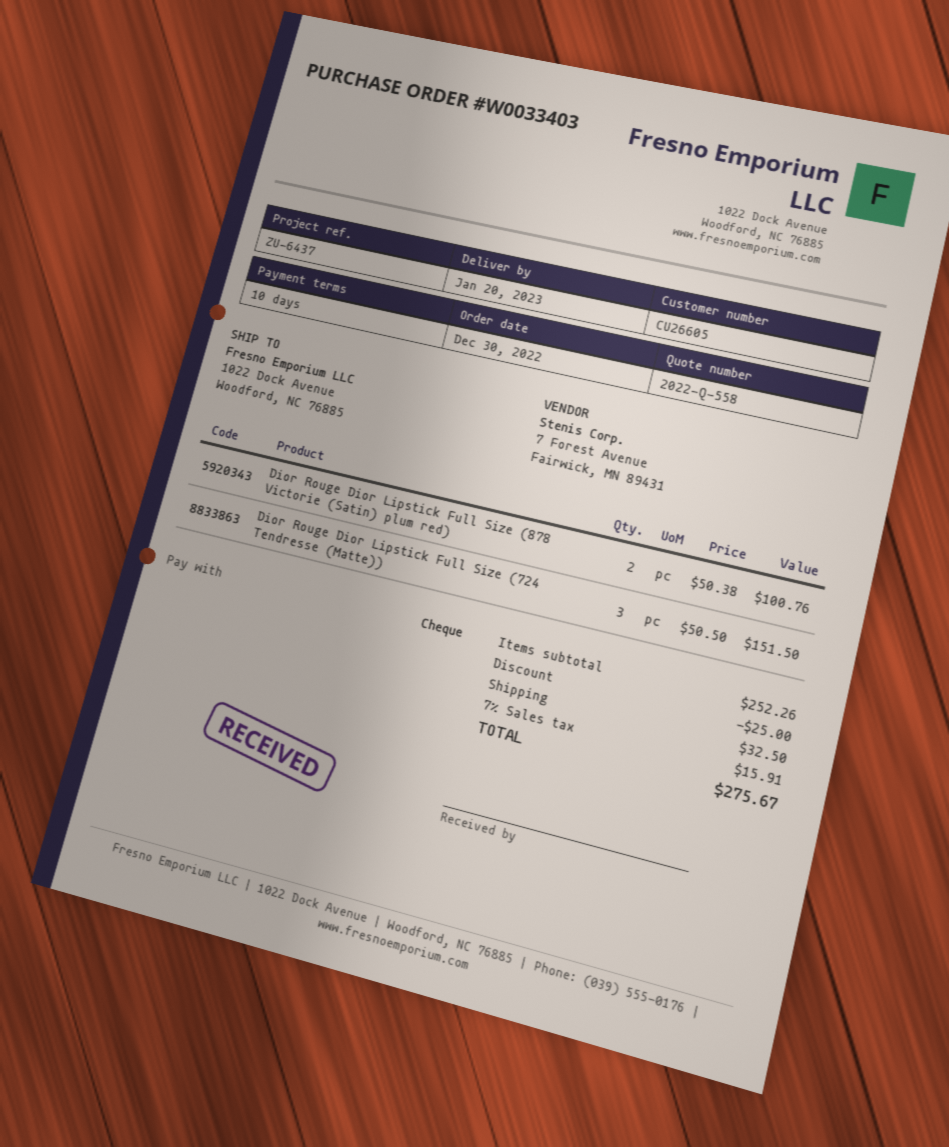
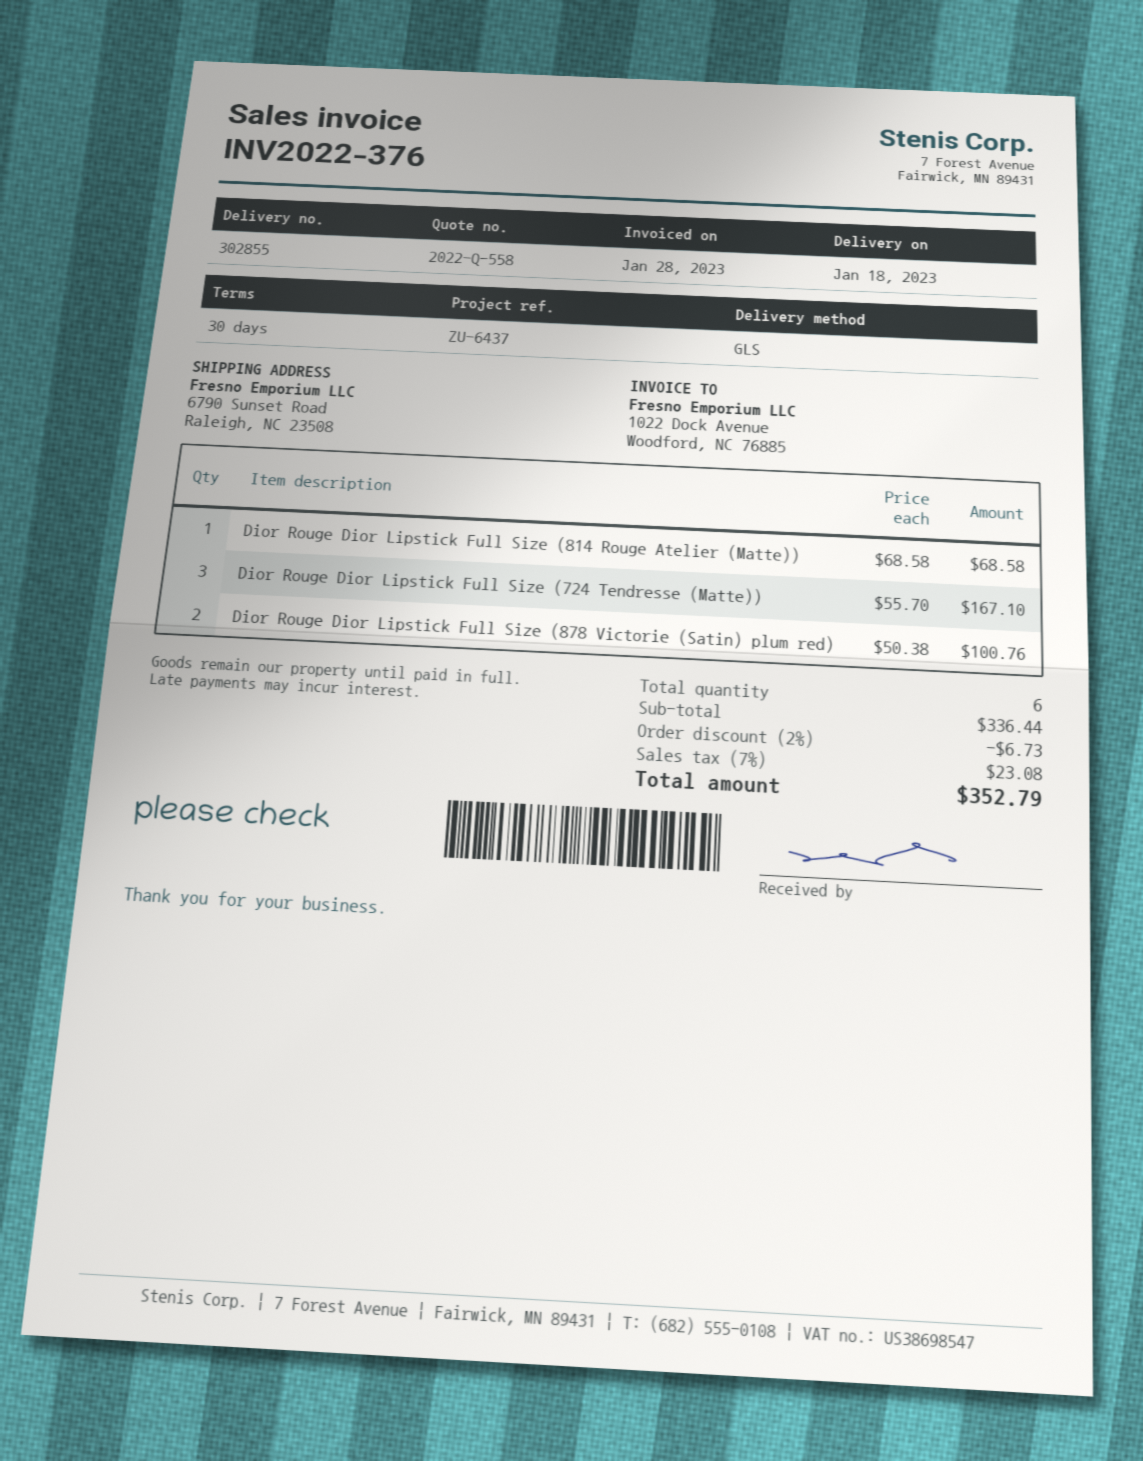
delivery date: 2023-01-20 -> 2023-01-18
payment terms: 10 days -> 30 days
ship to: 1022 Dock Avenue, Woodford, NC 76885 -> 6790 Sunset Road, Raleigh, NC 23508
Dior Rouge Dior Lipstick Full Size (724 Tendresse (Matte)): 3 x 50.50 = 151.50 -> 3 x 55.70 = 167.10
Dior Rouge Dior Lipstick Full Size (814 Rouge Atelier (Matte)): none -> 1 x 68.58 = 68.58
subtotal: 252.26 -> 336.44
discount: 25.00 -> 6.73
shipping: 32.50 -> none
tax: 7% = 15.91 -> 7% = 23.08
total: 275.67 -> 352.79

